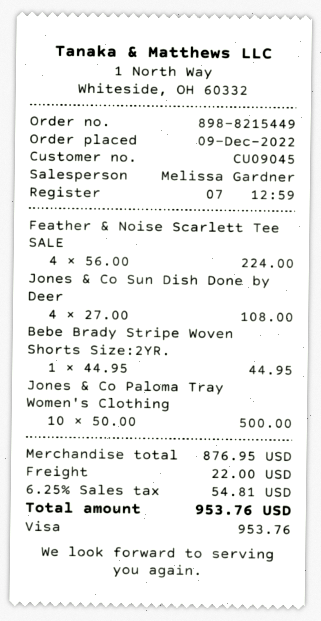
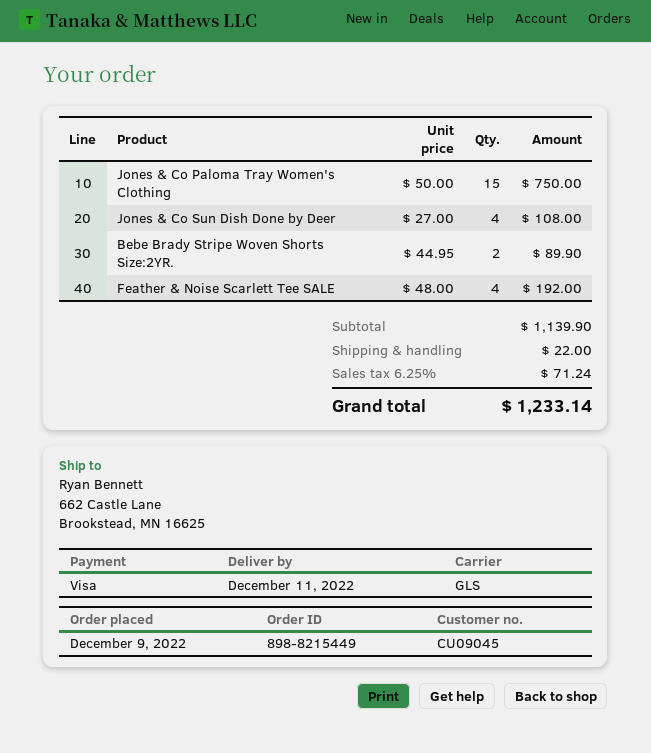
Feather & Noise Scarlett Tee SALE: 4 x 56.00 = 224.00 -> 4 x 48.00 = 192.00
Bebe Brady Stripe Woven Shorts Size:2YR.: 1 x 44.95 = 44.95 -> 2 x 44.95 = 89.90
Jones & Co Paloma Tray Women's Clothing: 10 x 50.00 = 500.00 -> 15 x 50.00 = 750.00
subtotal: 876.95 -> 1139.90
tax: 6.25% = 54.81 -> 6.25% = 71.24
total: 953.76 -> 1233.14

